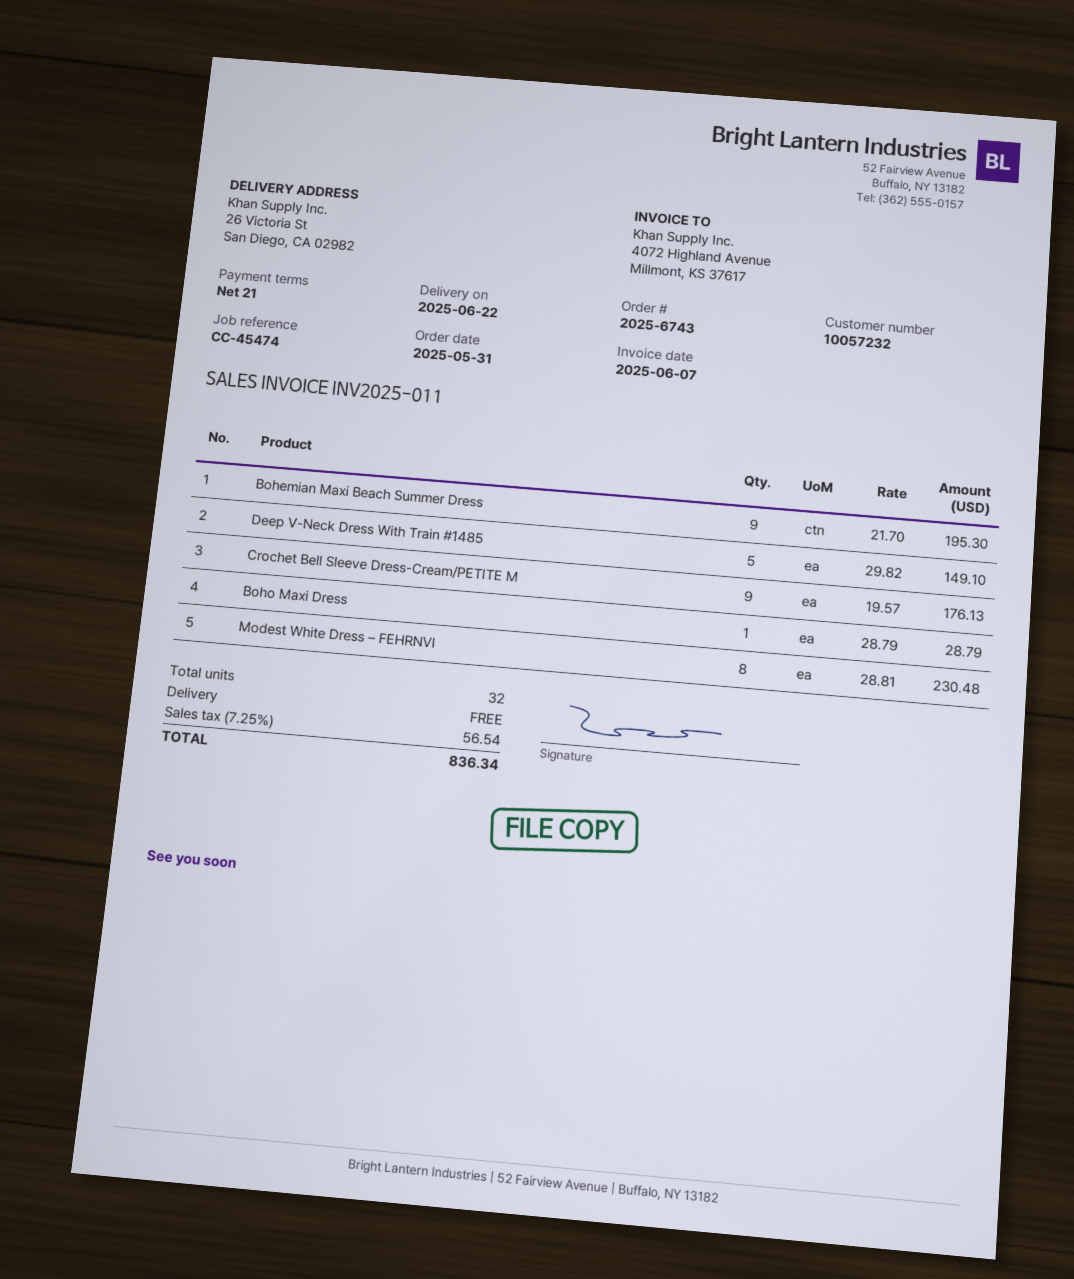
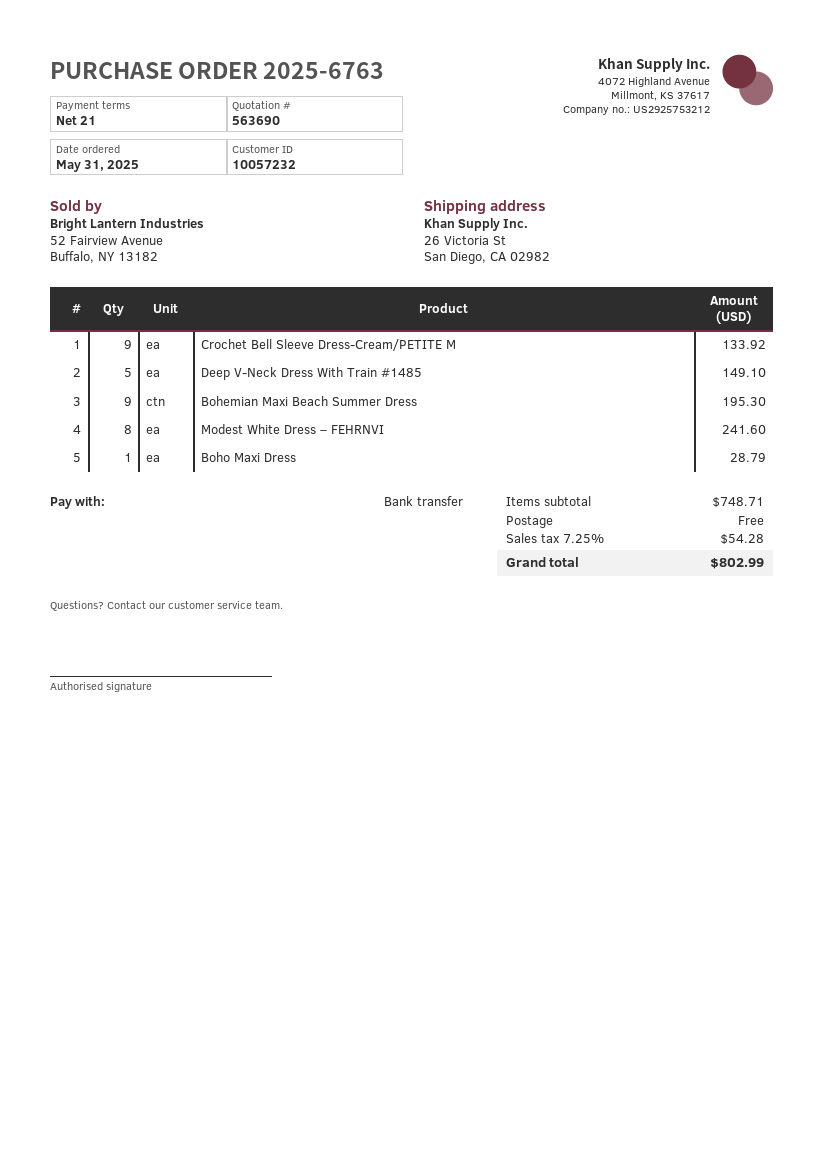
order number: 2025-6743 -> 2025-6763
Crochet Bell Sleeve Dress-Cream/PETITE M: 9 for 176.13 -> 9 for 133.92
Modest White Dress – FEHRNVI: 8 for 230.48 -> 8 for 241.60
tax: 7.25% = 56.54 -> 7.25% = 54.28
total: 836.34 -> 802.99

